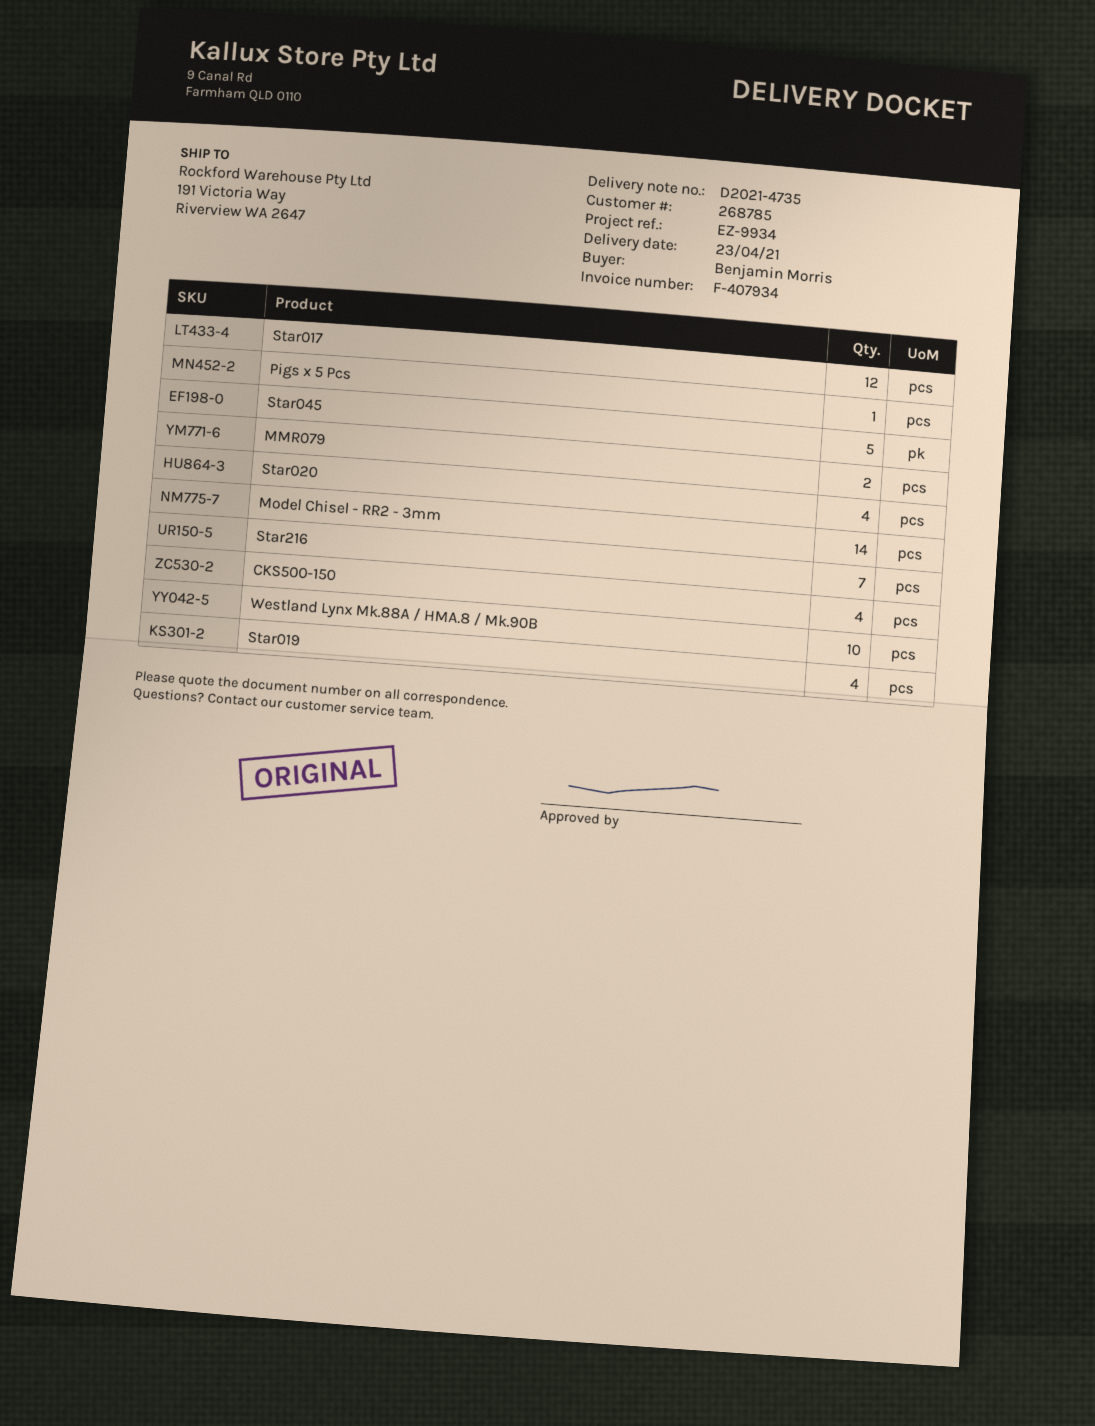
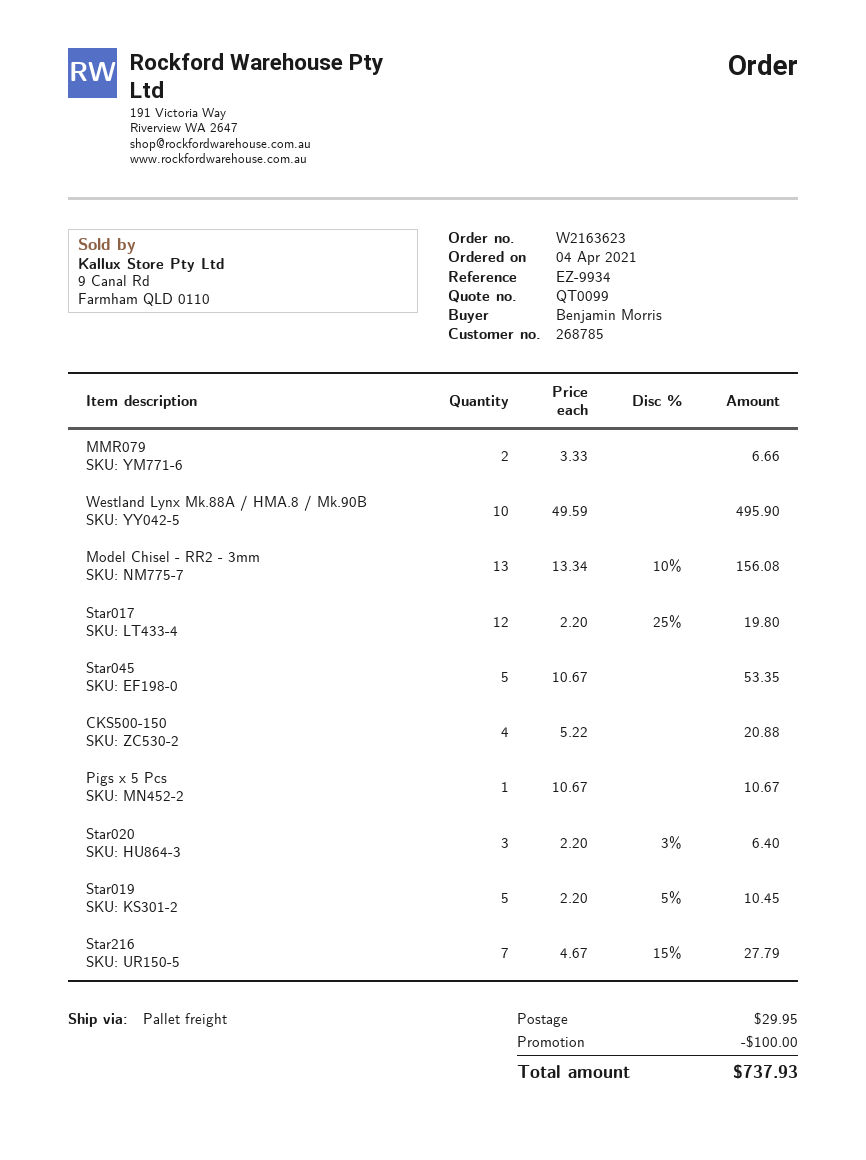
Star020: 4 -> 3
Model Chisel - RR2 - 3mm: 14 -> 13
Star019: 4 -> 5

